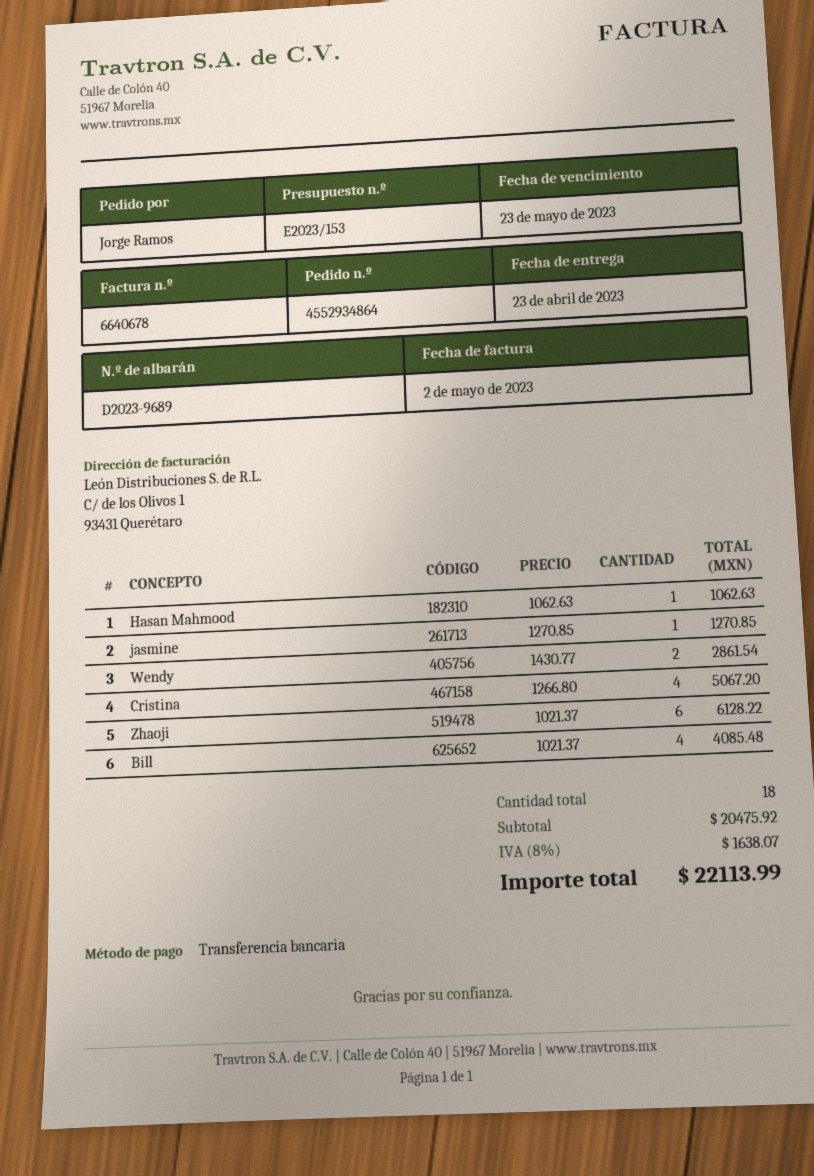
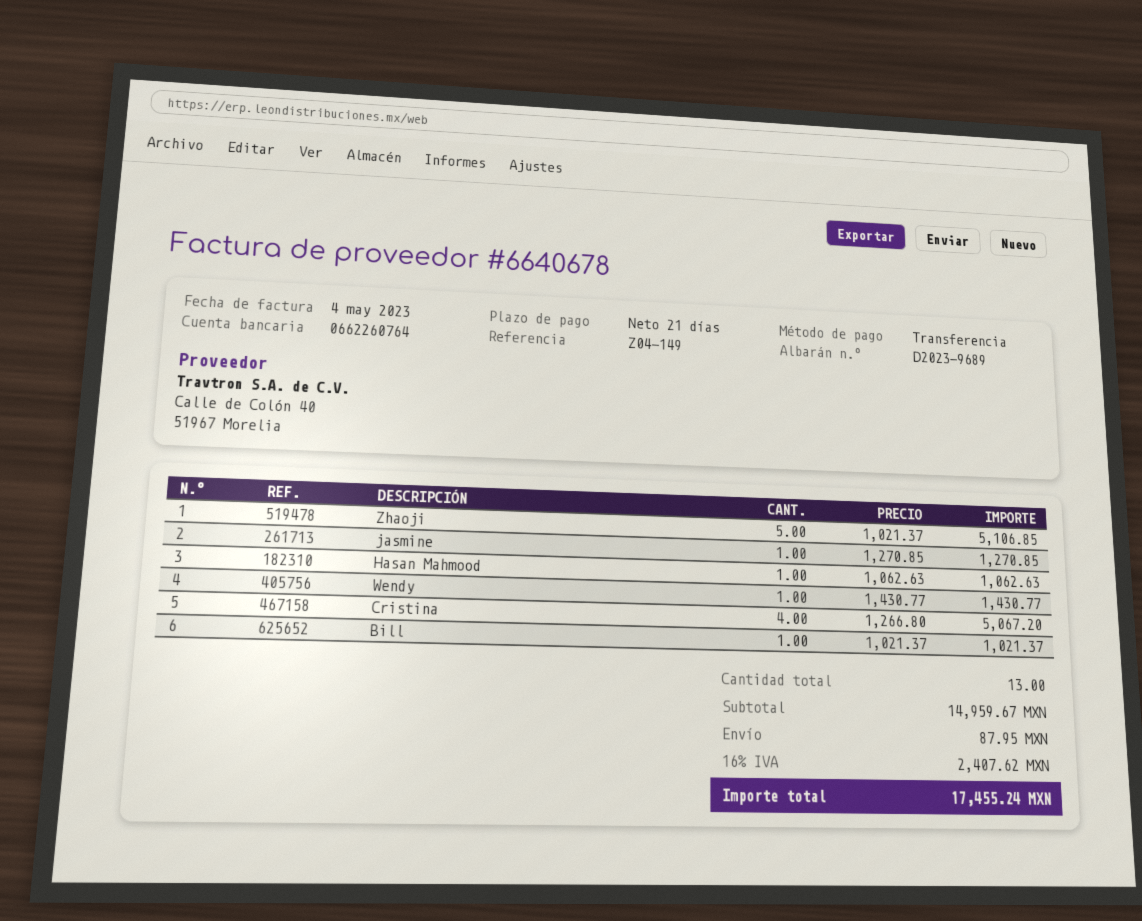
invoice date: 2023-05-02 -> 2023-05-04
Wendy: 2 x 1430.77 = 2861.54 -> 1 x 1430.77 = 1430.77
Zhaoji: 6 x 1021.37 = 6128.22 -> 5 x 1021.37 = 5106.85
Bill: 4 x 1021.37 = 4085.48 -> 1 x 1021.37 = 1021.37
total quantity: 18 -> 13
subtotal: 20475.92 -> 14959.67
shipping: none -> 87.95
tax: 8% = 1638.07 -> 16% = 2407.62
total: 22113.99 -> 17455.24

